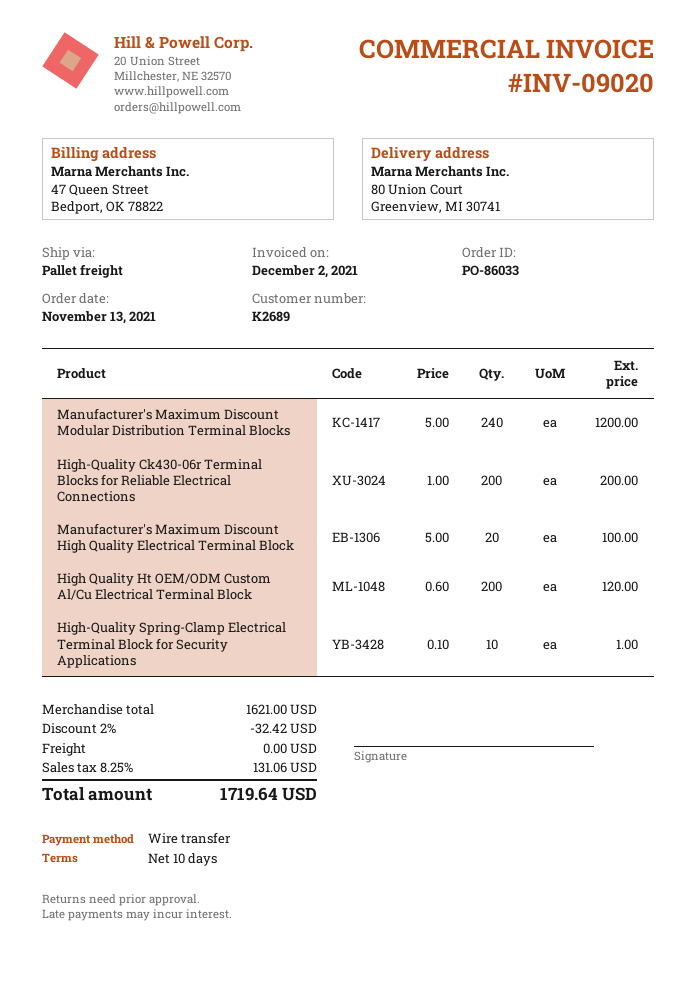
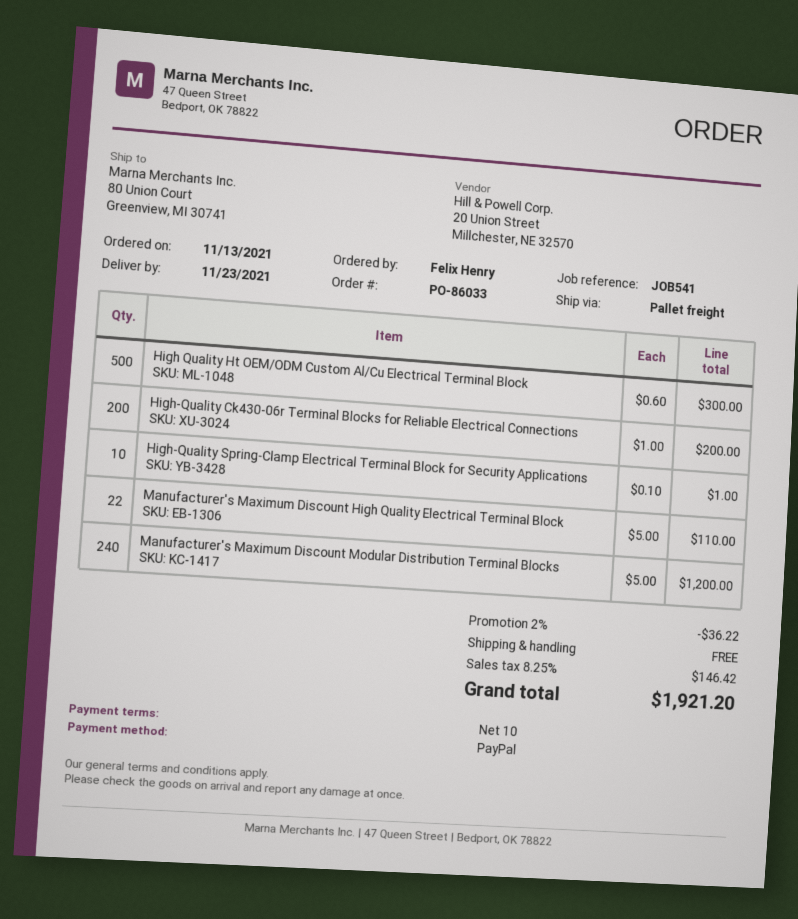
payment method: bank transfer -> PayPal
Manufacturer's Maximum Discount High Quality Electrical Terminal Block: 20 x 5.00 = 100.00 -> 22 x 5.00 = 110.00
High Quality Ht OEM/ODM Custom Al/Cu Electrical Terminal Block: 200 x 0.60 = 120.00 -> 500 x 0.60 = 300.00
discount: 2% = 32.42 -> 2% = 36.22
tax: 8.25% = 131.06 -> 8.25% = 146.42
total: 1719.64 -> 1921.20

